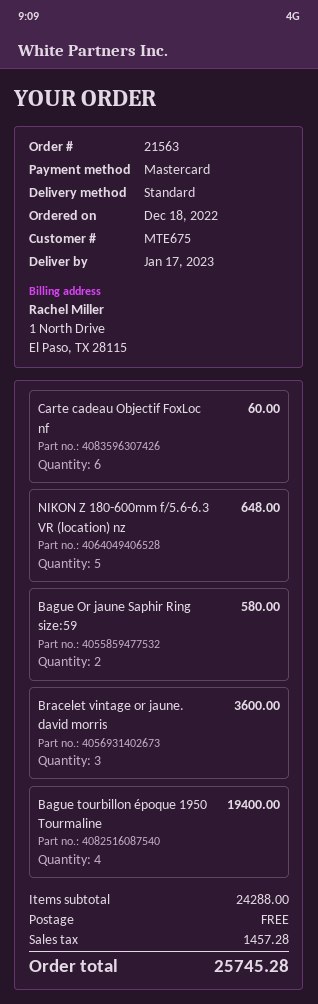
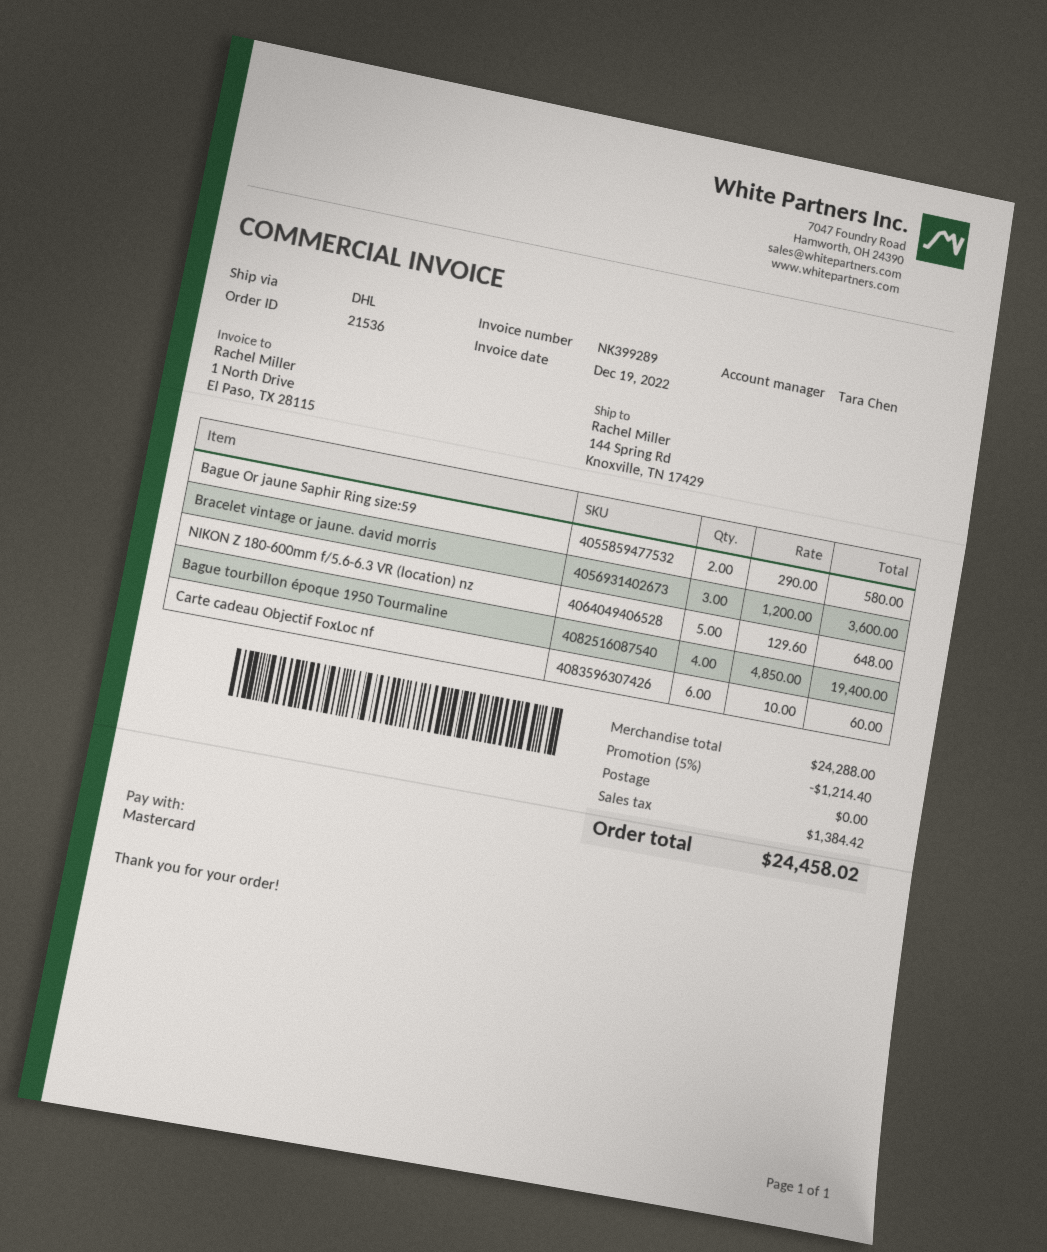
order number: 21563 -> 21536
shipping method: standard -> DHL
discount: none -> 5% = 1214.40
tax: 1457.28 -> 1384.42
total: 25745.28 -> 24458.02

